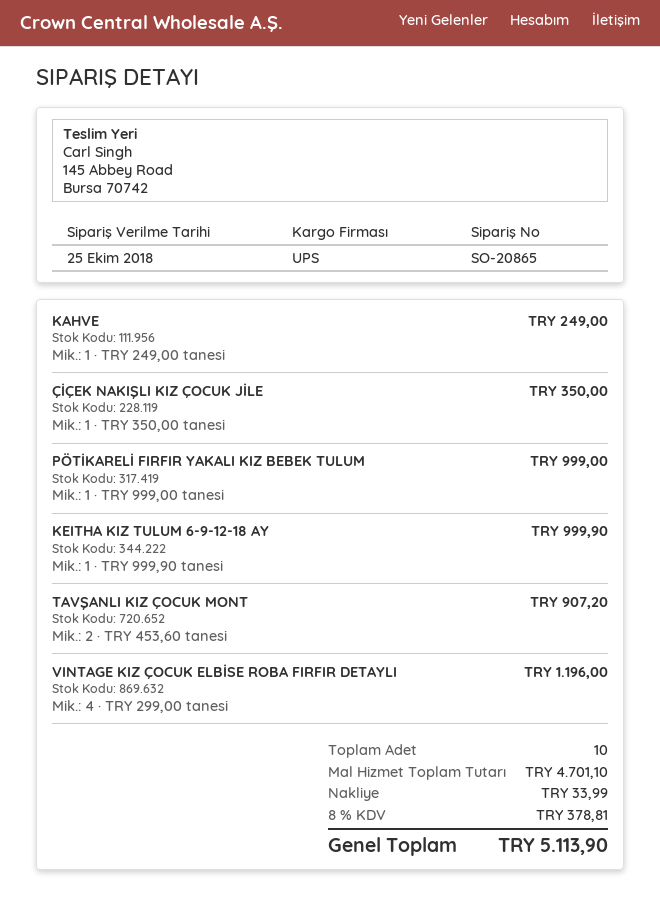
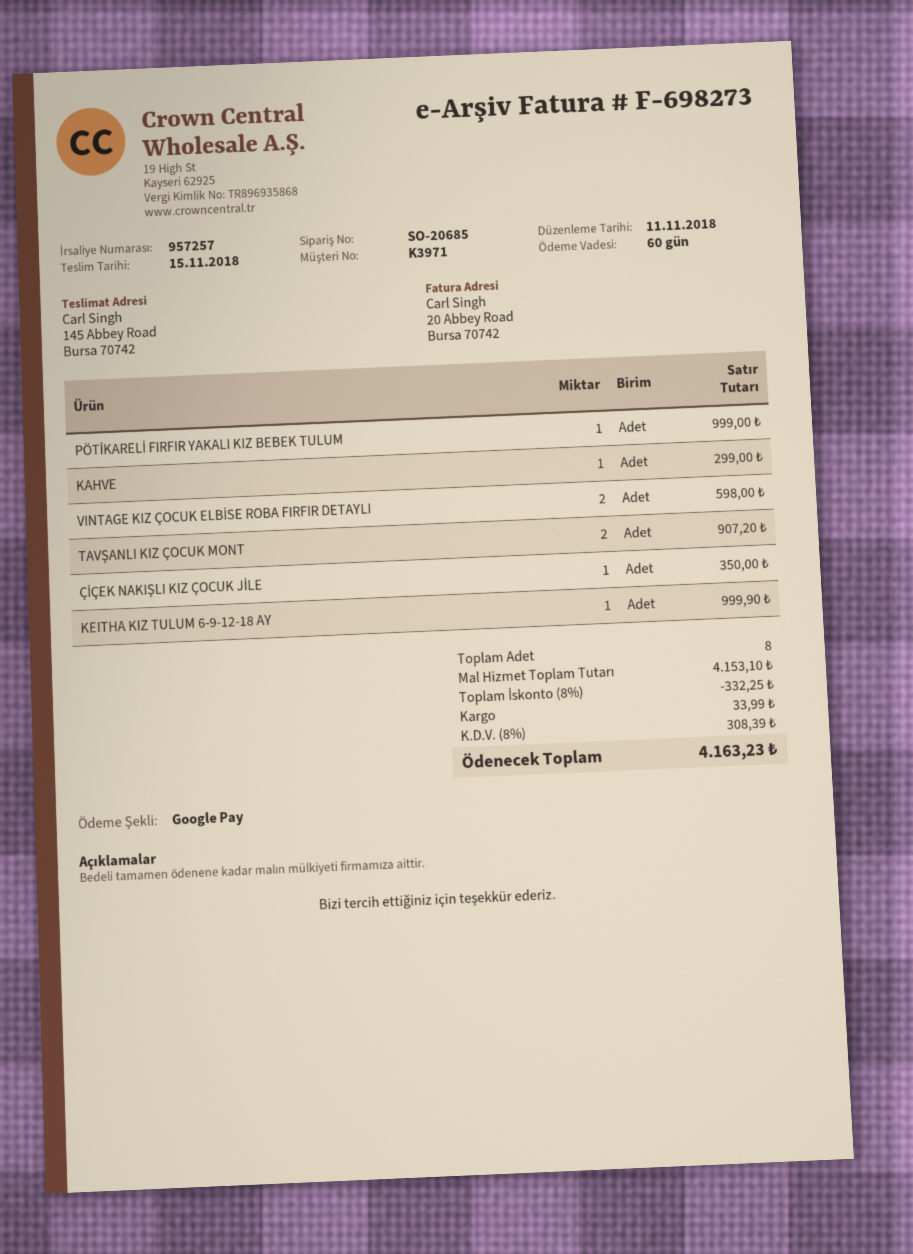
order number: SO-20865 -> SO-20685
KAHVE: 1 for 249.00 -> 1 for 299.00
VINTAGE KIZ ÇOCUK ELBİSE ROBA FIRFIR DETAYLI: 4 for 1196.00 -> 2 for 598.00
total quantity: 10 -> 8
subtotal: 4701.10 -> 4153.10
discount: none -> 8% = 332.25
tax: 8% = 378.81 -> 8% = 308.39
total: 5113.90 -> 4163.23

